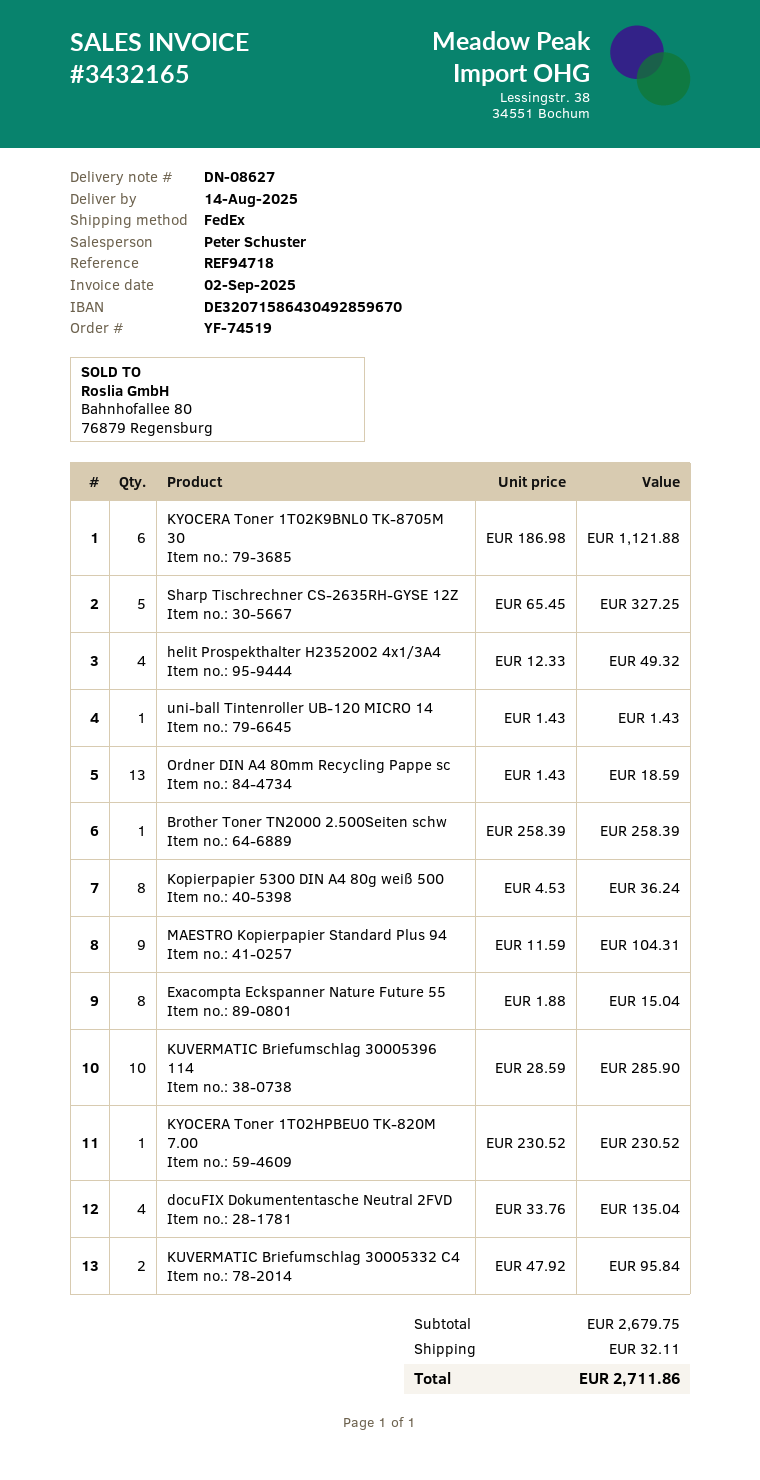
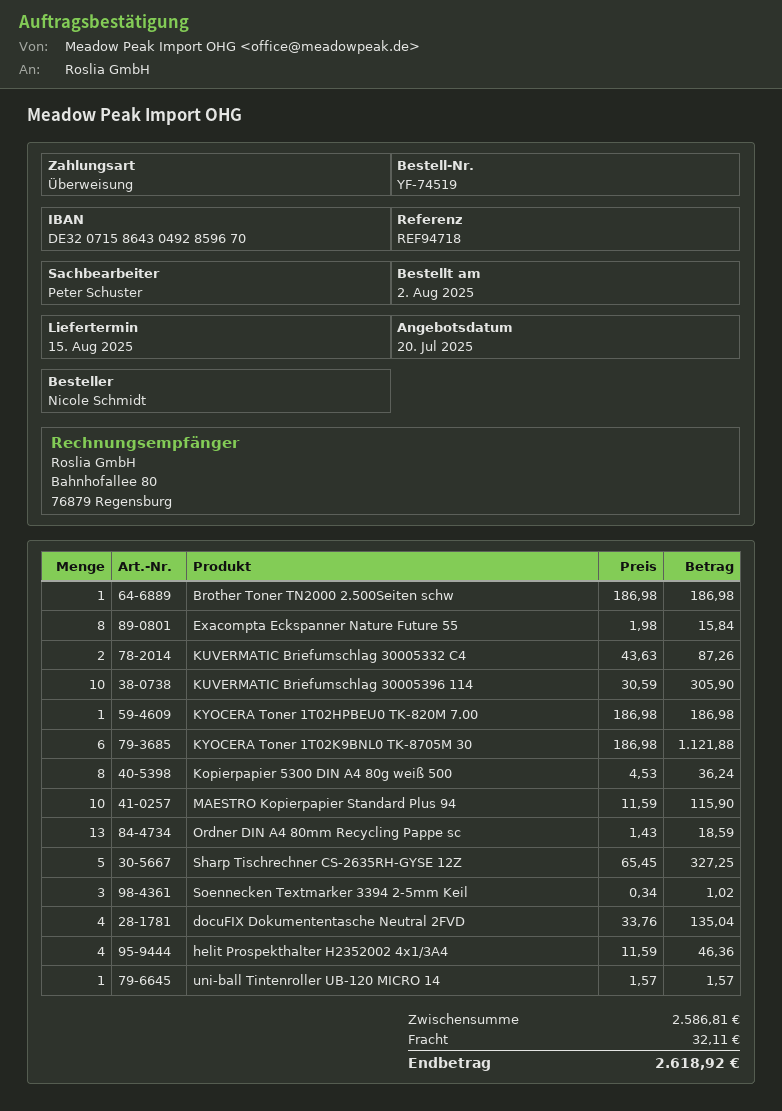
delivery date: 2025-08-14 -> 2025-08-15
helit Prospekthalter H2352002 4x1/3A4: 4 x 12.33 = 49.32 -> 4 x 11.59 = 46.36
uni-ball Tintenroller UB-120 MICRO 14: 1 x 1.43 = 1.43 -> 1 x 1.57 = 1.57
Brother Toner TN2000 2.500Seiten schw: 1 x 258.39 = 258.39 -> 1 x 186.98 = 186.98
MAESTRO Kopierpapier Standard Plus 94: 9 x 11.59 = 104.31 -> 10 x 11.59 = 115.90
Exacompta Eckspanner Nature Future 55: 8 x 1.88 = 15.04 -> 8 x 1.98 = 15.84
KUVERMATIC Briefumschlag 30005396 114: 10 x 28.59 = 285.90 -> 10 x 30.59 = 305.90
KYOCERA Toner 1T02HPBEU0 TK-820M 7.00: 1 x 230.52 = 230.52 -> 1 x 186.98 = 186.98
KUVERMATIC Briefumschlag 30005332 C4: 2 x 47.92 = 95.84 -> 2 x 43.63 = 87.26
Soennecken Textmarker 3394 2-5mm Keil: none -> 3 x 0.34 = 1.02
subtotal: 2679.75 -> 2586.81
total: 2711.86 -> 2618.92

